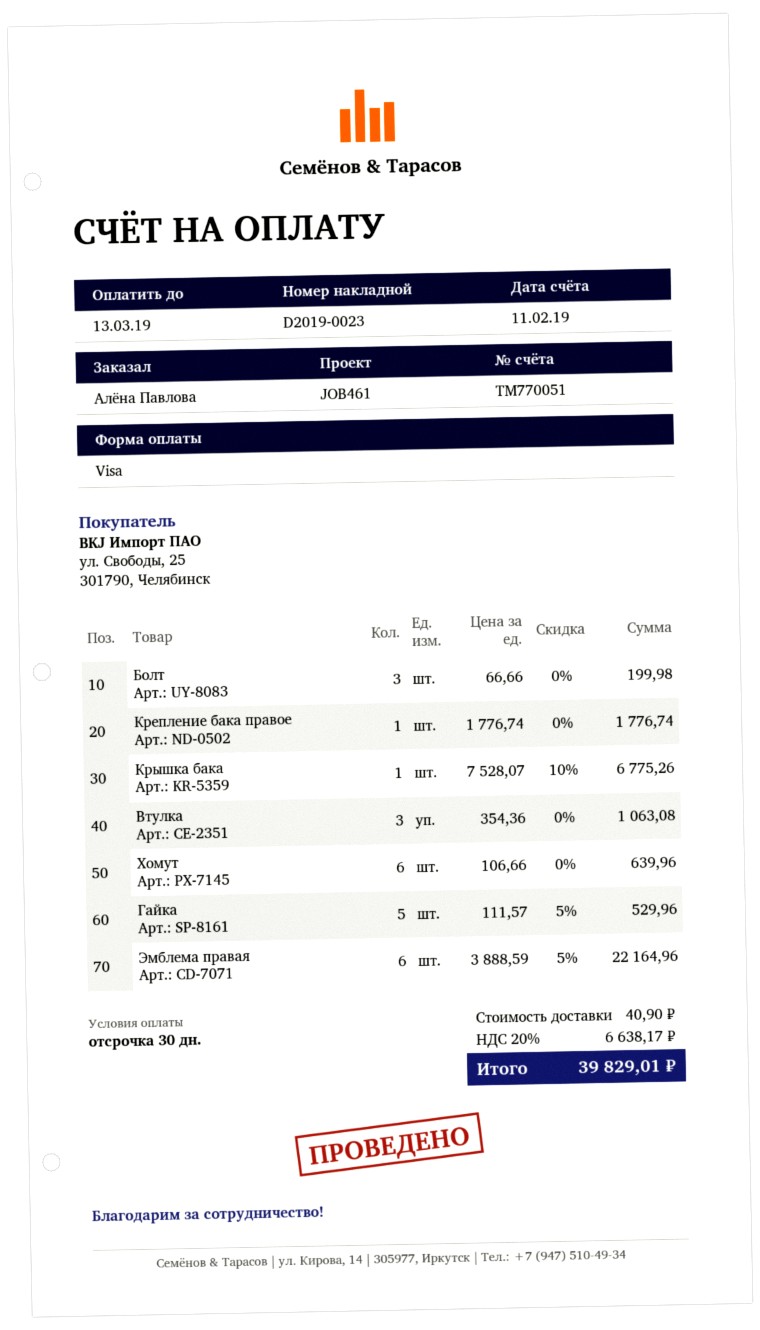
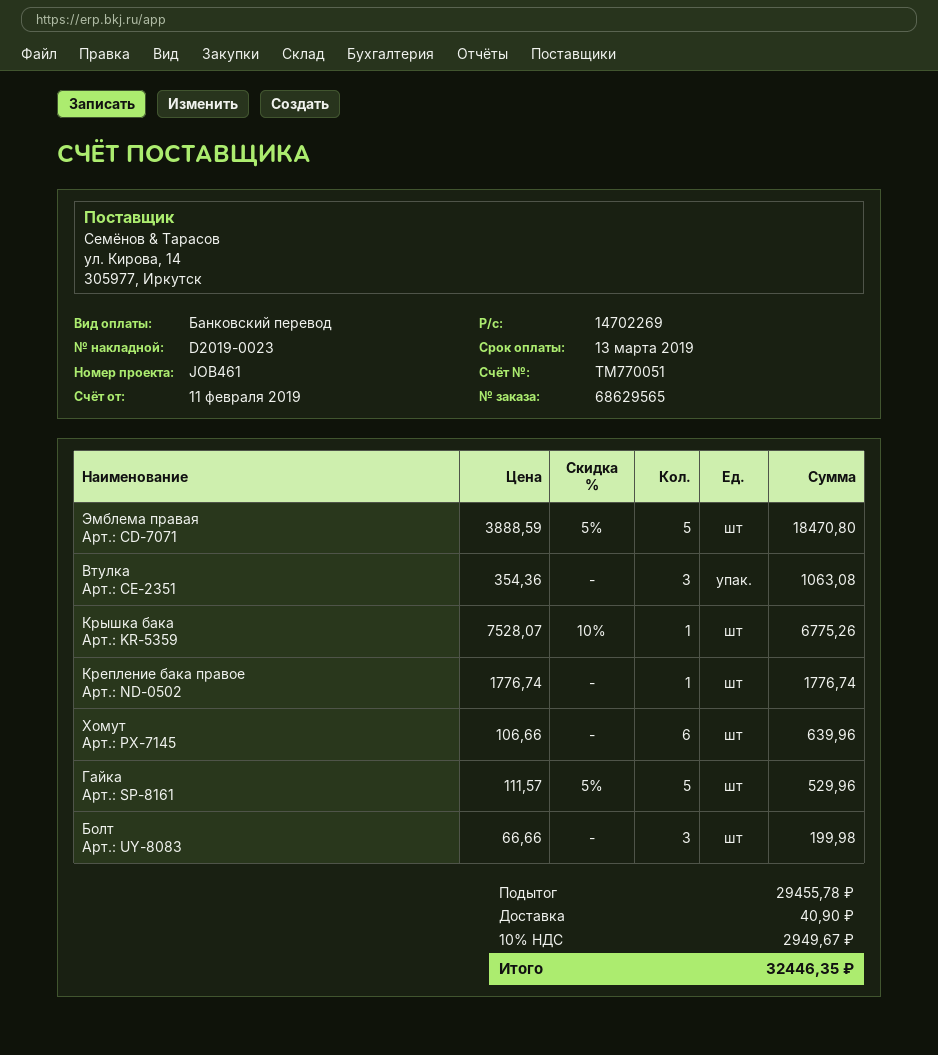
payment method: Visa -> bank transfer
Эмблема правая: 6 x 3888.59 - 5% = 22164.96 -> 5 x 3888.59 - 5% = 18470.80
tax: 20% = 6638.17 -> 10% = 2949.67
total: 39829.01 -> 32446.35

